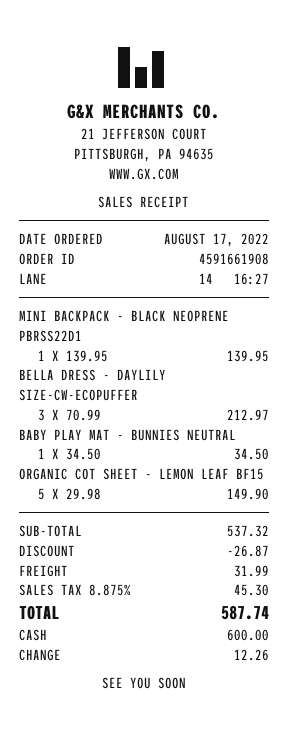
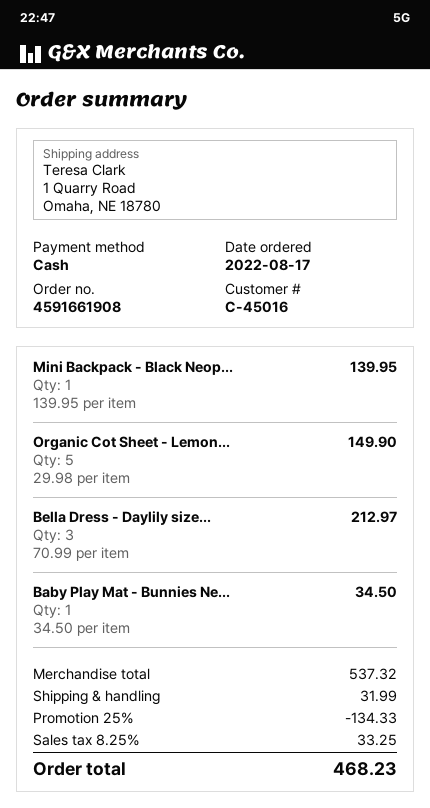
discount: 26.87 -> 134.33
tax: 8.875% = 45.30 -> 8.25% = 33.25
total: 587.74 -> 468.23

